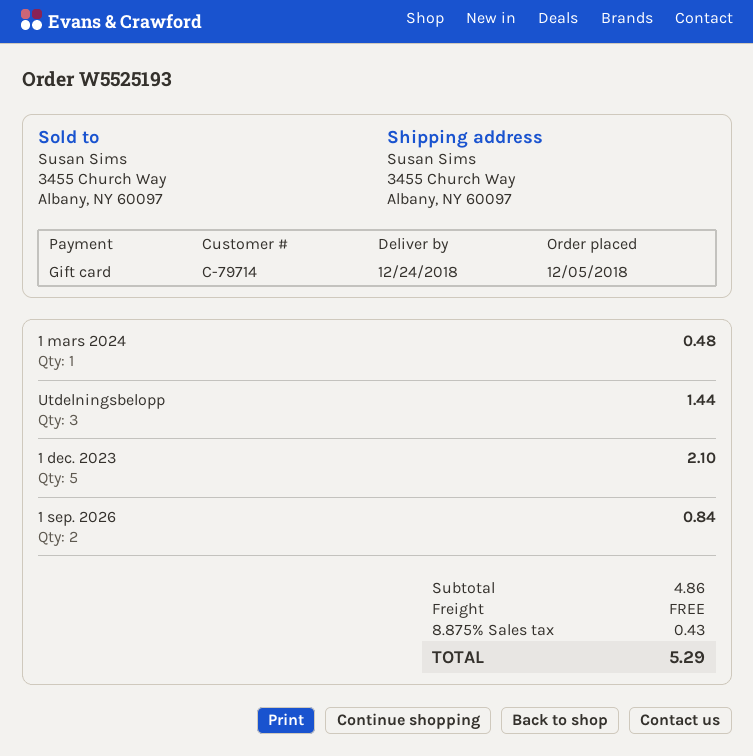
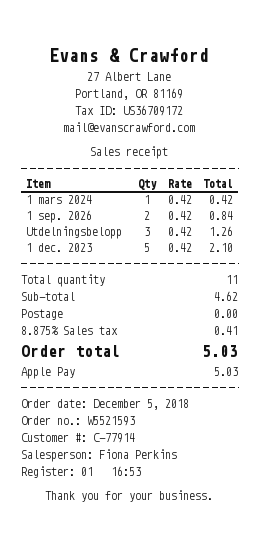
order number: W5525193 -> W5521593
customer number: C-79714 -> C-77914
payment method: gift card -> Apple Pay
1 mars 2024: 1 for 0.48 -> 1 for 0.42
Utdelningsbelopp: 3 for 1.44 -> 3 for 1.26
subtotal: 4.86 -> 4.62
tax: 8.875% = 0.43 -> 8.875% = 0.41
total: 5.29 -> 5.03

